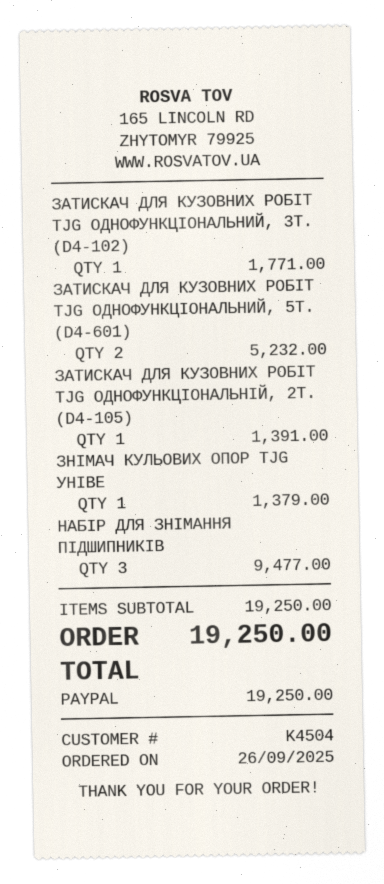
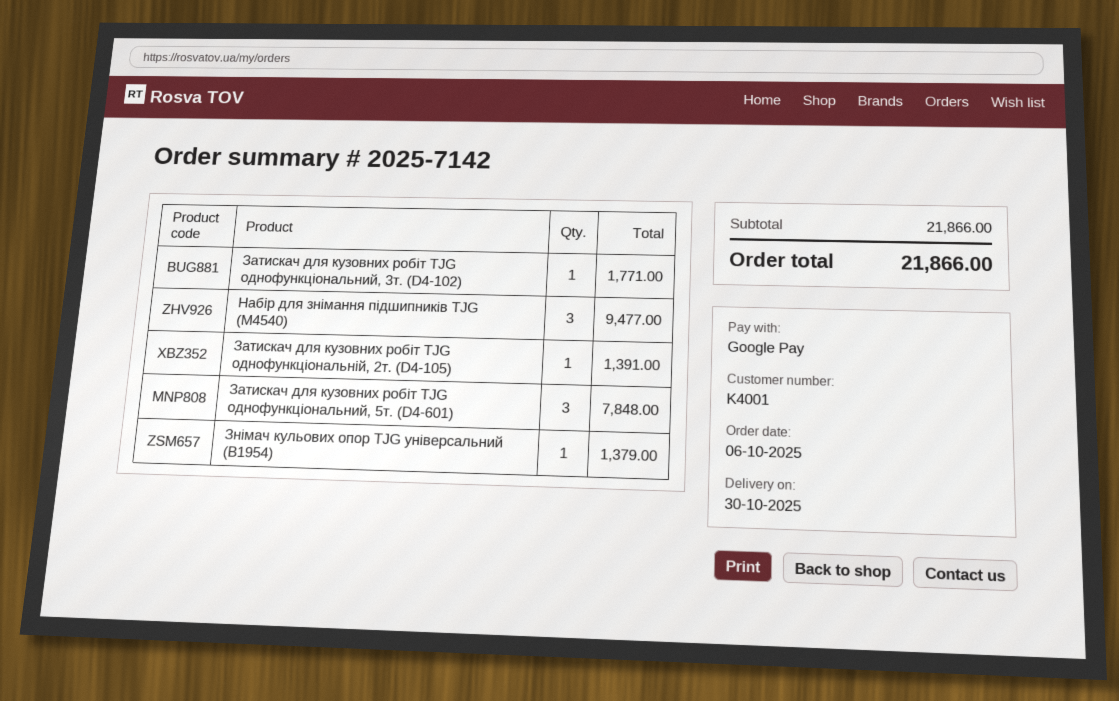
order date: 2025-09-26 -> 2025-10-06
customer number: K4504 -> K4001
payment method: PayPal -> Google Pay
ЗАТИСКАЧ ДЛЯ КУЗОВНИХ РОБІТ TJG ОДНОФУНКЦІОНАЛЬНИЙ, 5Т. (D4-601): 2 for 5232.00 -> 3 for 7848.00
subtotal: 19250.00 -> 21866.00
total: 19250.00 -> 21866.00

